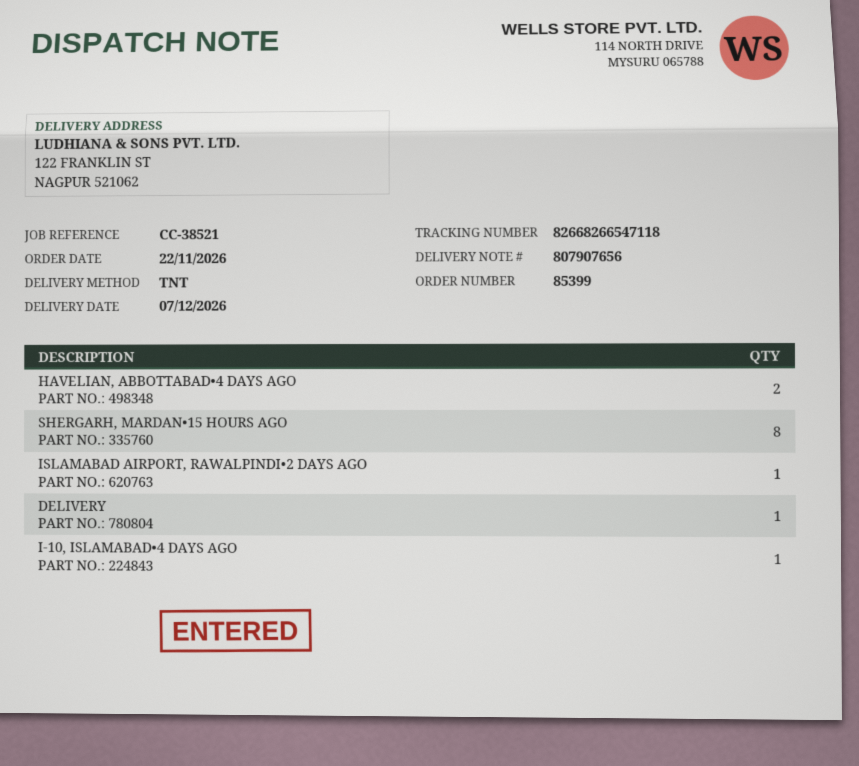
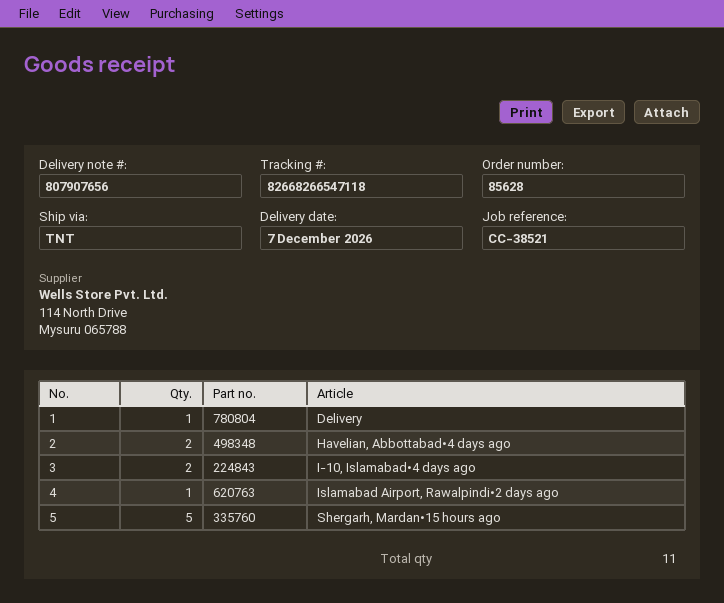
order number: 85399 -> 85628
SHERGARH, MARDAN•15 HOURS AGO: 8 -> 5
I-10, ISLAMABAD•4 DAYS AGO: 1 -> 2

